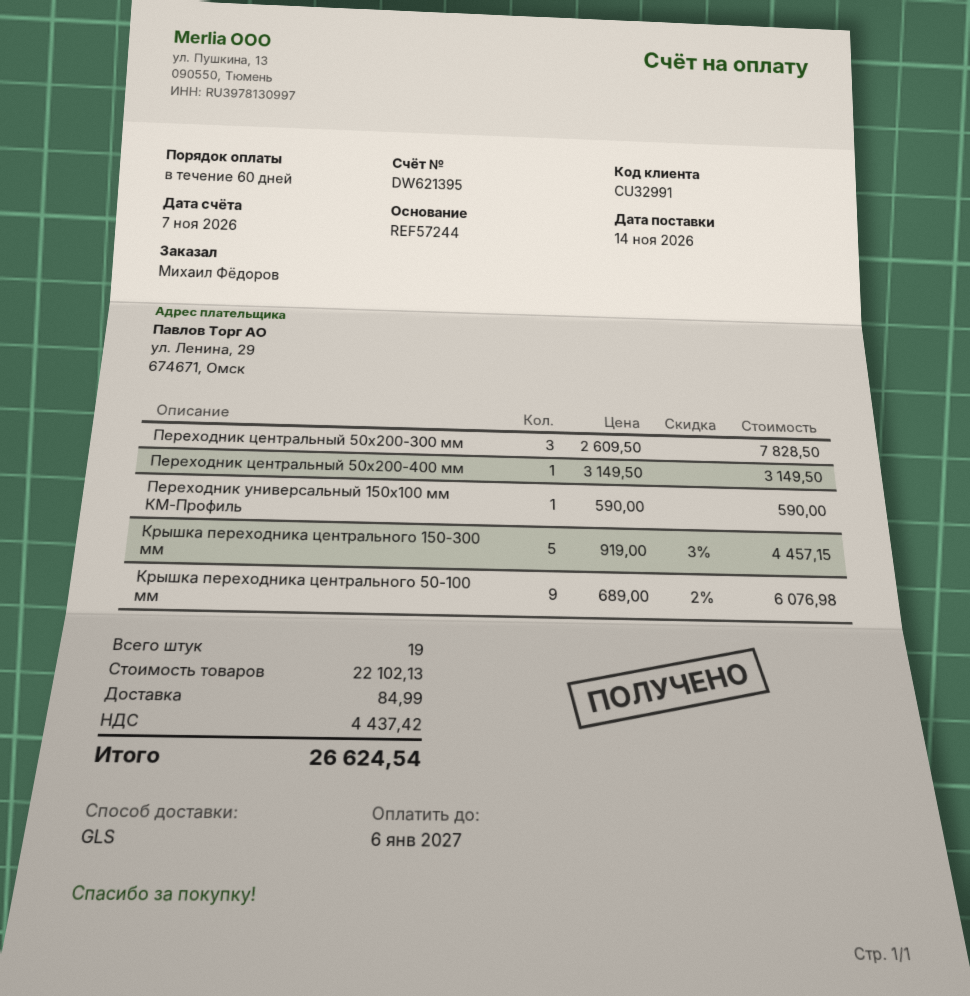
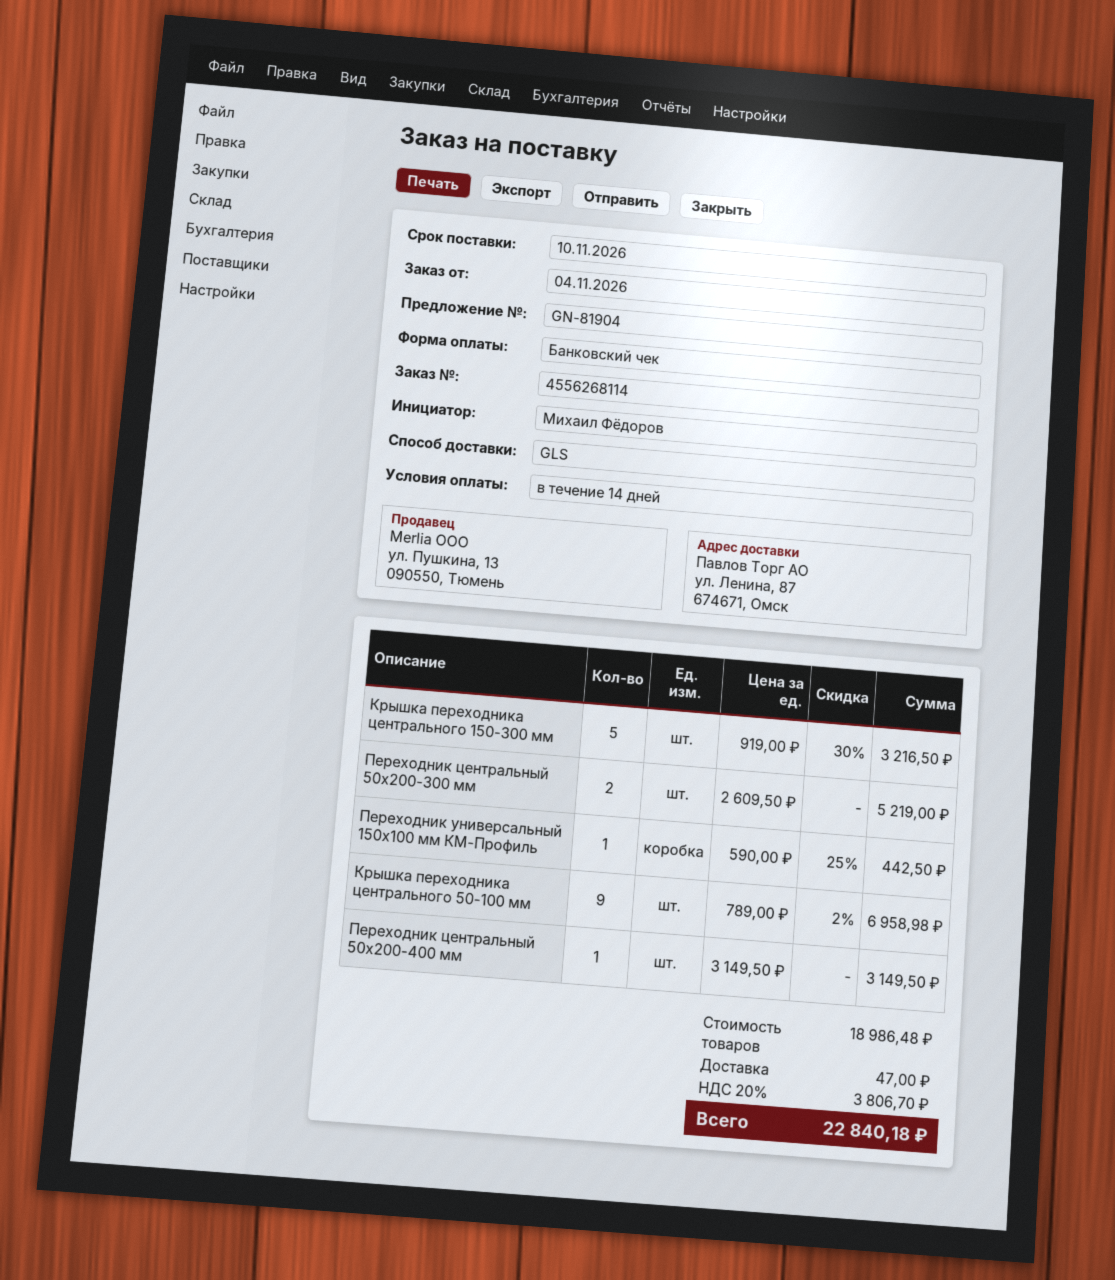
delivery date: 2026-11-14 -> 2026-11-10
payment terms: 60 days -> 14 days
Переходник центральный 50х200-300 мм: 3 x 2609.50 = 7828.50 -> 2 x 2609.50 = 5219.00
Переходник универсальный 150х100 мм КМ-Профиль: 1 x 590.00 = 590.00 -> 1 x 590.00 - 25% = 442.50
Крышка переходника центрального 150-300 мм: 5 x 919.00 - 3% = 4457.15 -> 5 x 919.00 - 30% = 3216.50
Крышка переходника центрального 50-100 мм: 9 x 689.00 - 2% = 6076.98 -> 9 x 789.00 - 2% = 6958.98
subtotal: 22102.13 -> 18986.48
shipping: 84.99 -> 47.00
tax: 4437.42 -> 3806.70
total: 26624.54 -> 22840.18

